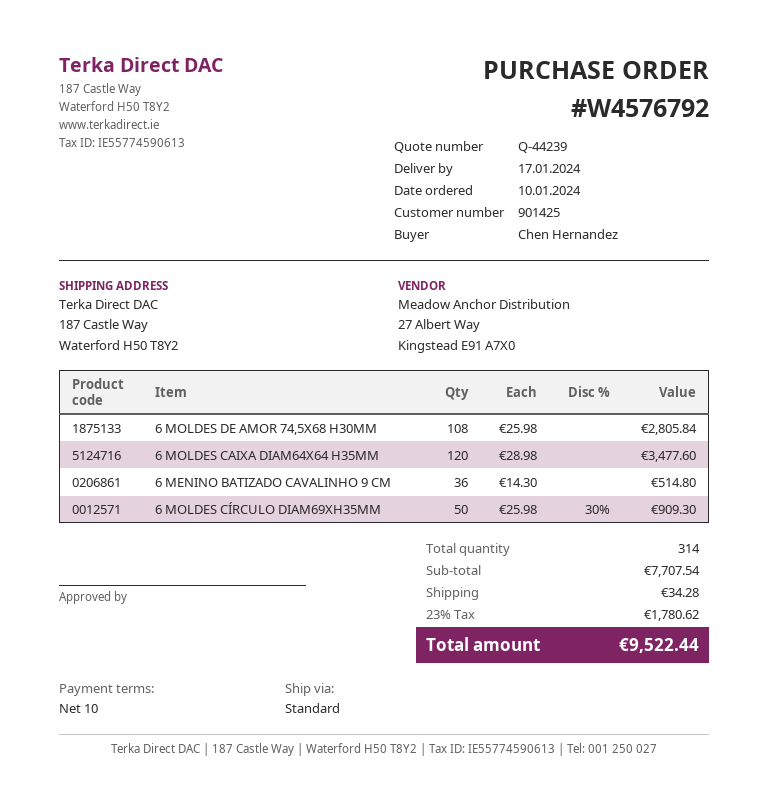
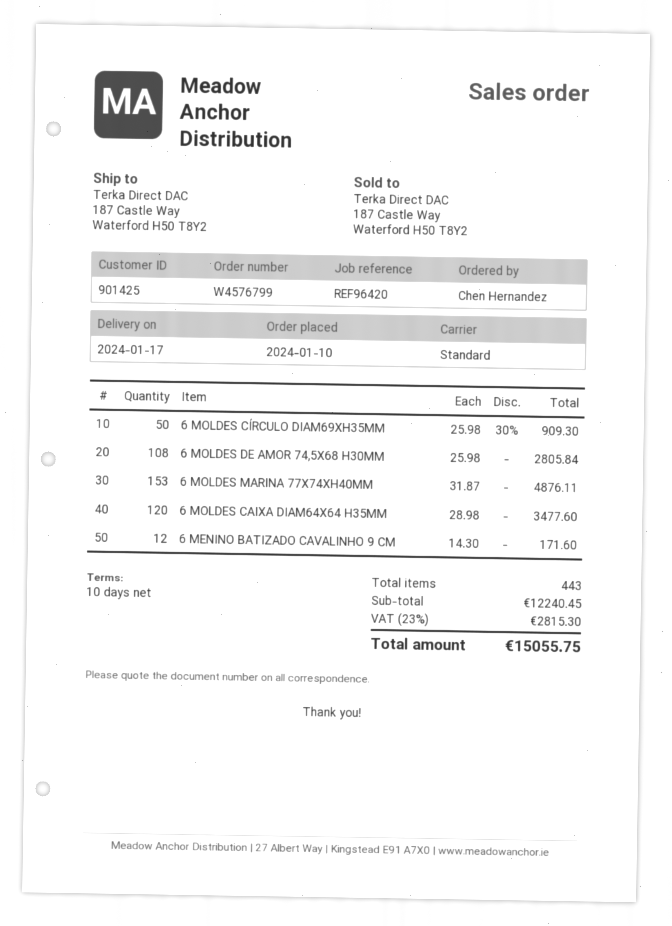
order number: W4576792 -> W4576799
6 MENINO BATIZADO CAVALINHO 9 CM: 36 x 14.30 = 514.80 -> 12 x 14.30 = 171.60
6 MOLDES MARINA 77X74XH40MM: none -> 153 x 31.87 = 4876.11
total quantity: 314 -> 443
subtotal: 7707.54 -> 12240.45
shipping: 34.28 -> none
tax: 23% = 1780.62 -> 23% = 2815.30
total: 9522.44 -> 15055.75

